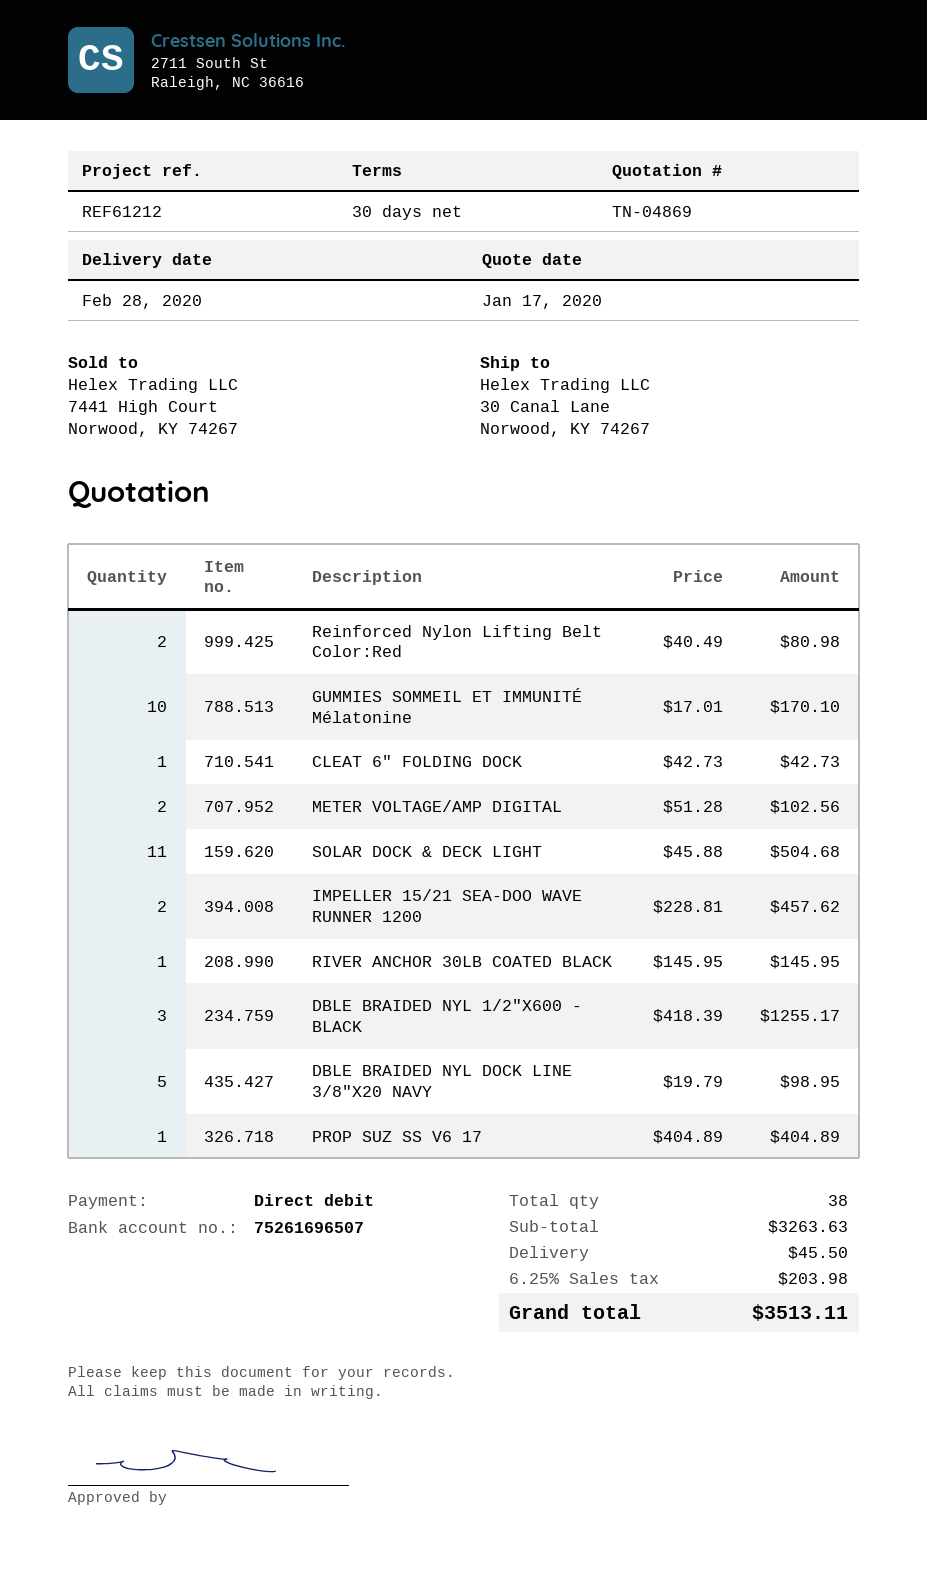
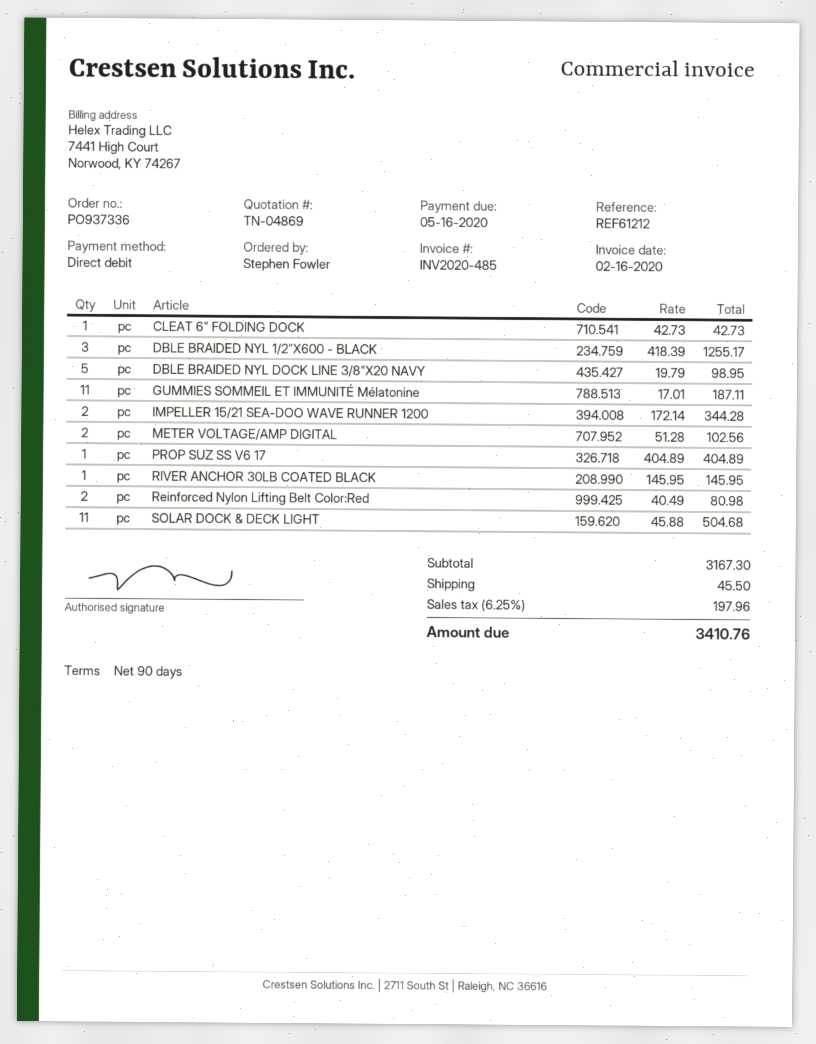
payment terms: 30 days -> 90 days
GUMMIES SOMMEIL ET IMMUNITÉ Mélatonine: 10 x 17.01 = 170.10 -> 11 x 17.01 = 187.11
IMPELLER 15/21 SEA-DOO WAVE RUNNER 1200: 2 x 228.81 = 457.62 -> 2 x 172.14 = 344.28
subtotal: 3263.63 -> 3167.30
tax: 6.25% = 203.98 -> 6.25% = 197.96
total: 3513.11 -> 3410.76

